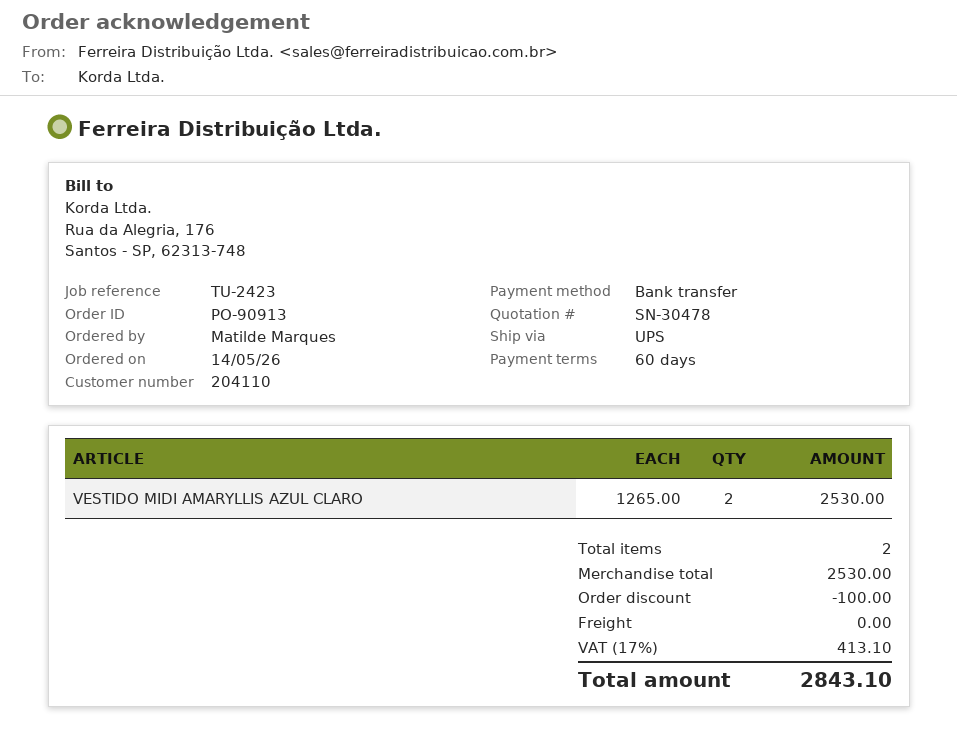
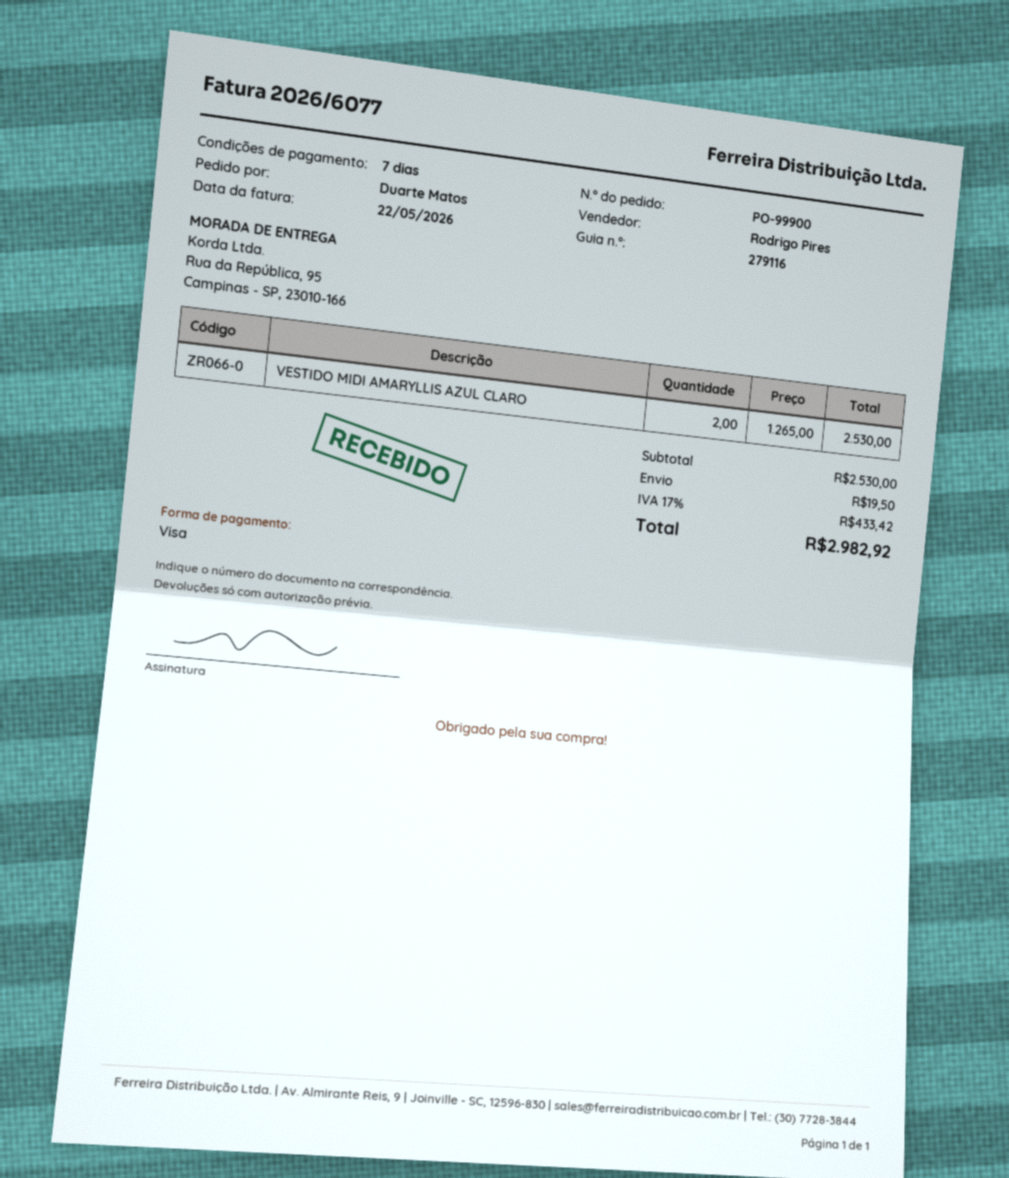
order number: PO-90913 -> PO-99900
payment terms: 60 days -> 7 days
ordered by: Matilde Marques -> Duarte Matos
payment method: bank transfer -> Visa
discount: 100.00 -> none
shipping: 0.00 -> 19.50
tax: 17% = 413.10 -> 17% = 433.42
total: 2843.10 -> 2982.92

